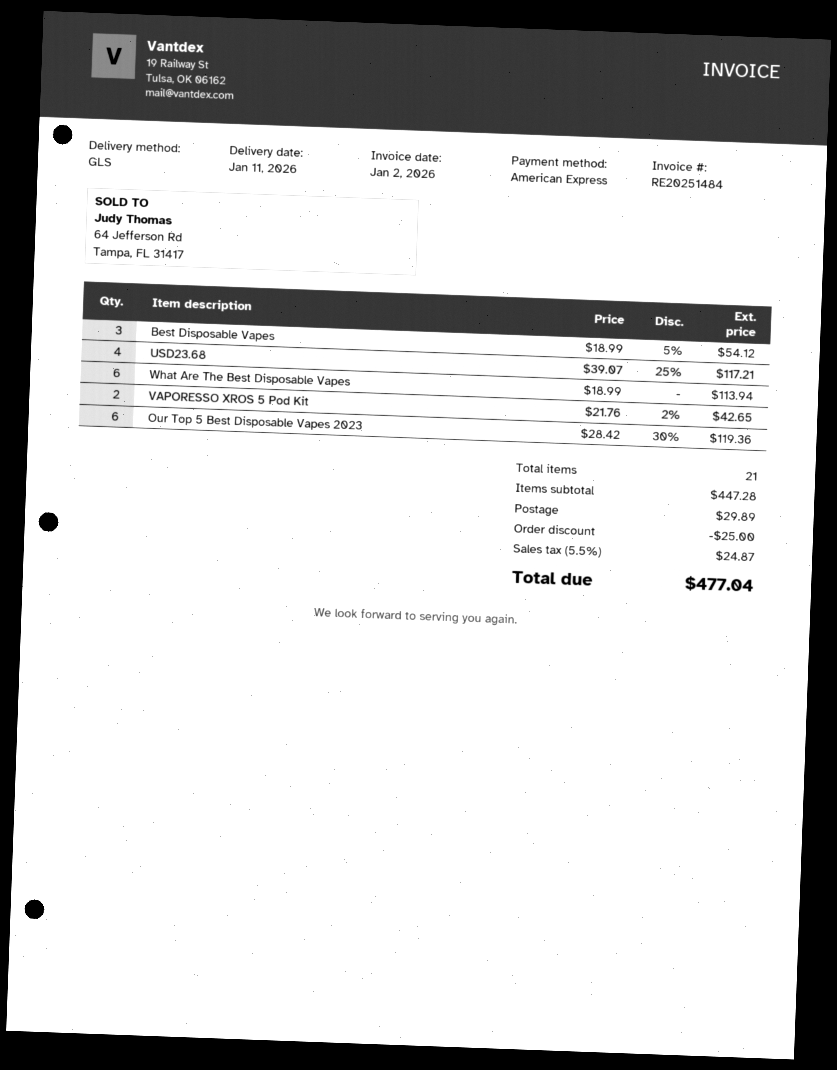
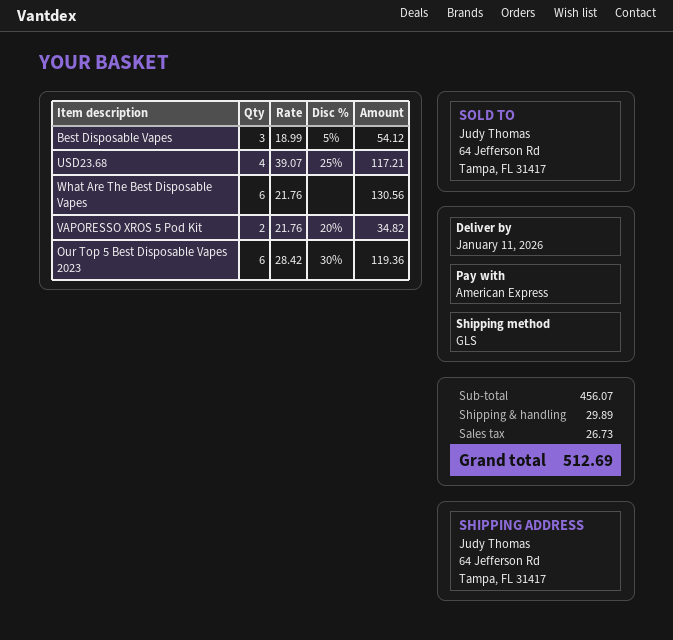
What Are The Best Disposable Vapes: 6 x 18.99 = 113.94 -> 6 x 21.76 = 130.56
VAPORESSO XROS 5 Pod Kit: 2 x 21.76 - 2% = 42.65 -> 2 x 21.76 - 20% = 34.82
subtotal: 447.28 -> 456.07
discount: 25.00 -> none
tax: 24.87 -> 26.73
total: 477.04 -> 512.69

